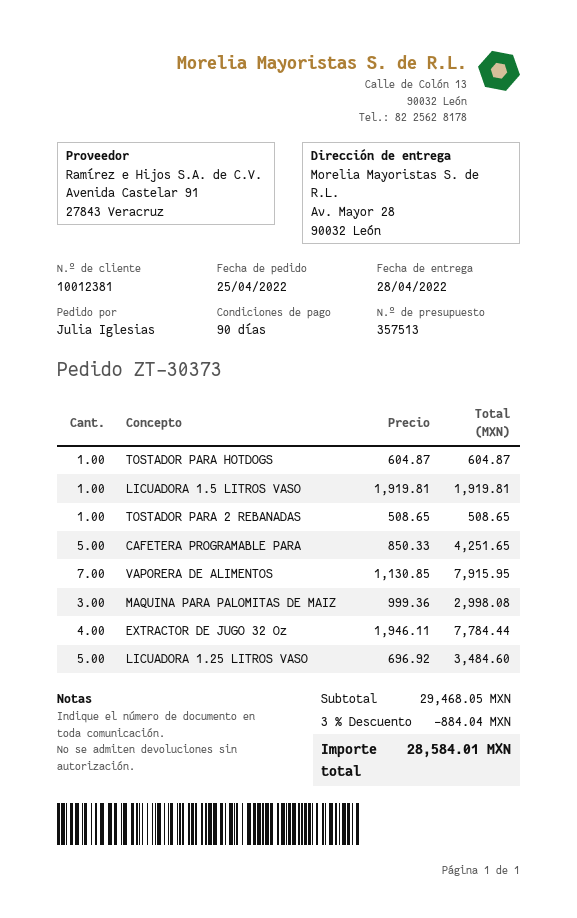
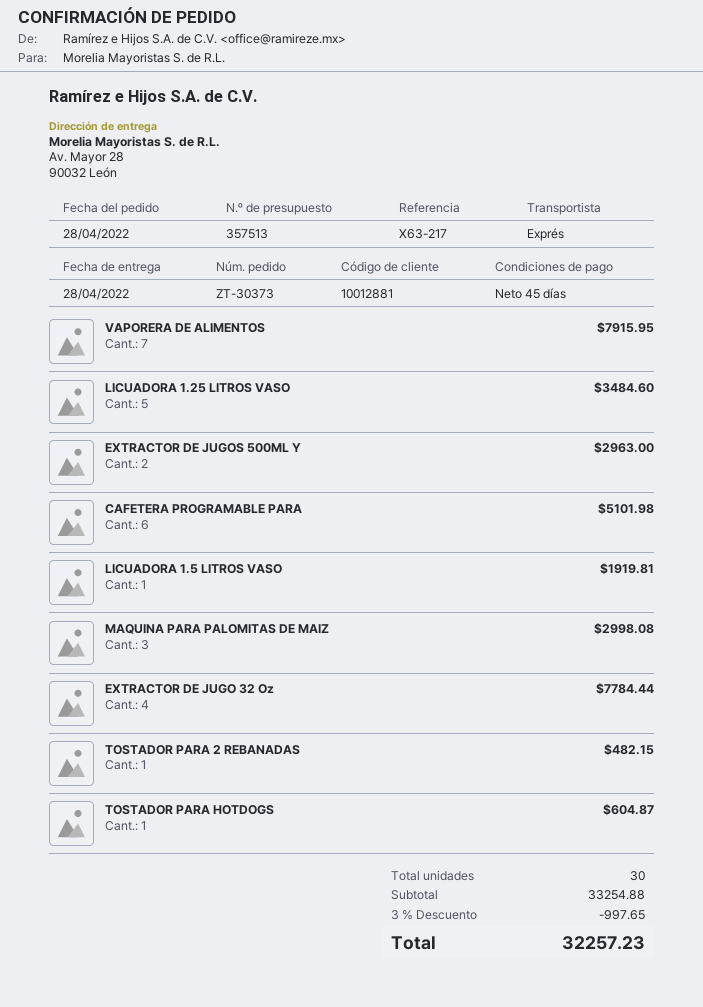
order date: 2022-04-25 -> 2022-04-28
payment terms: 90 days -> 45 days
customer number: 10012381 -> 10012881
TOSTADOR PARA 2 REBANADAS: 1 for 508.65 -> 1 for 482.15
CAFETERA PROGRAMABLE PARA: 5 for 4251.65 -> 6 for 5101.98
EXTRACTOR DE JUGOS 500ML Y: none -> 2 for 2963.00
subtotal: 29468.05 -> 33254.88
discount: 3% = 884.04 -> 3% = 997.65
total: 28584.01 -> 32257.23

